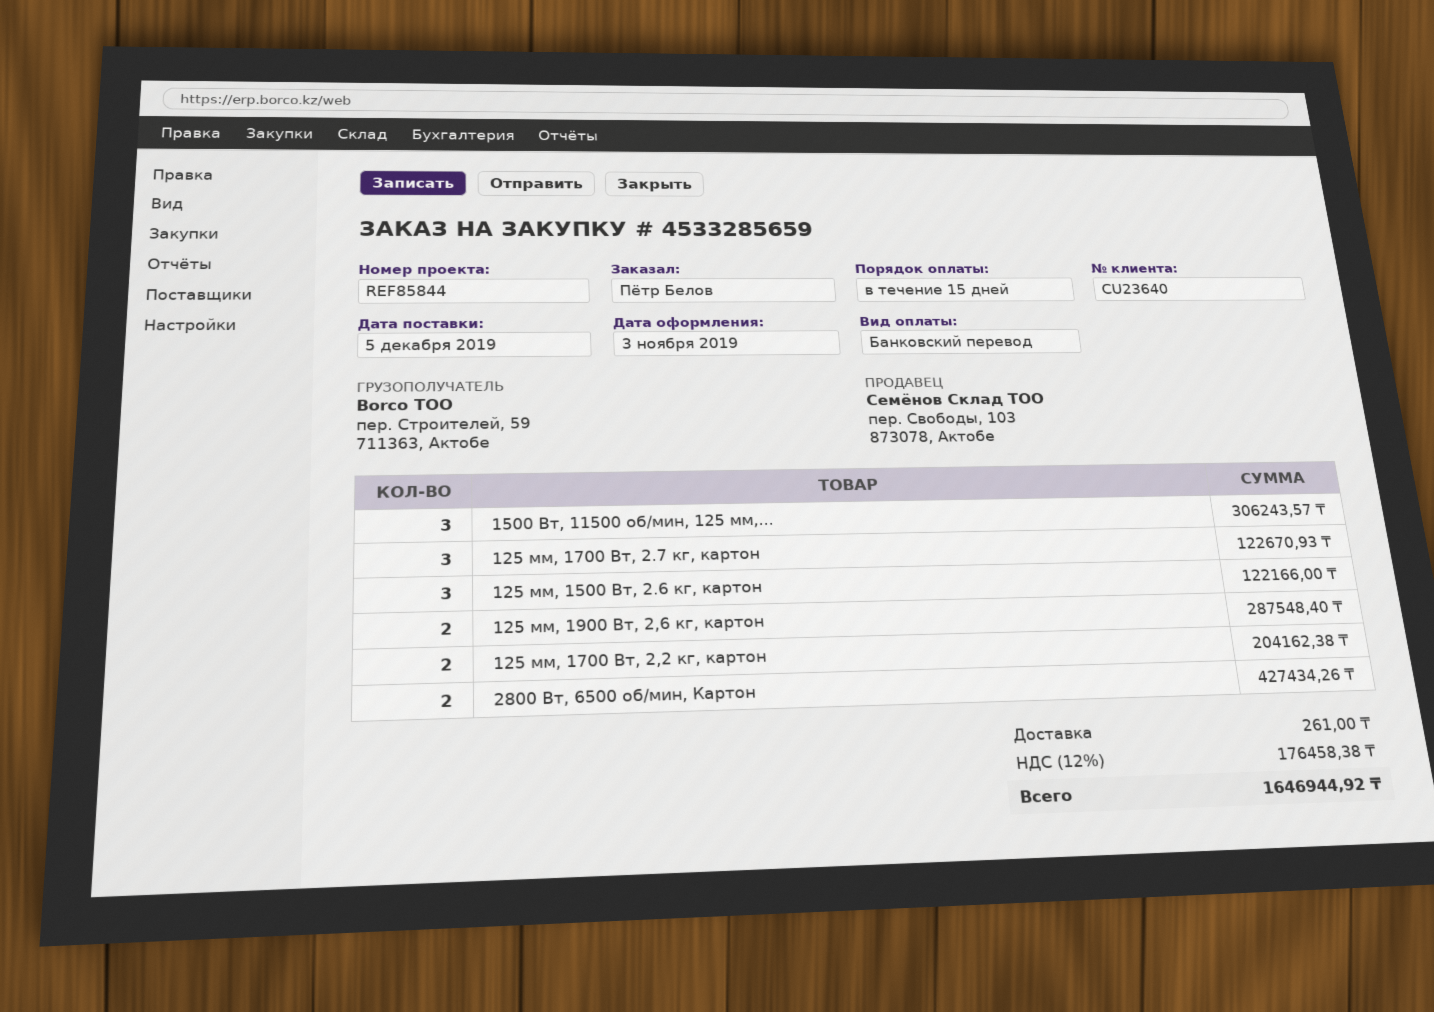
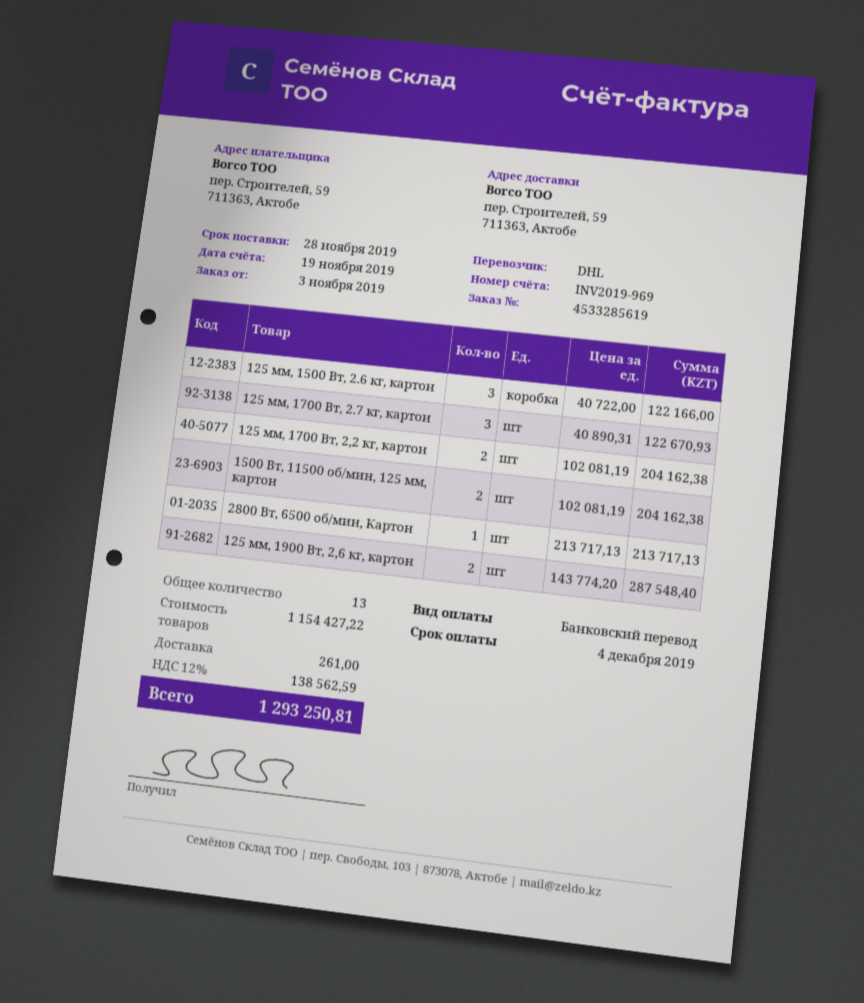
order number: 4533285659 -> 4533285619
delivery date: 2019-12-05 -> 2019-11-28
1500 Вт, 11500 об/мин, 125 мм,...: 3 for 306243.57 -> 2 for 204162.38
2800 Вт, 6500 об/мин, Картон: 2 for 427434.26 -> 1 for 213717.13
tax: 12% = 176458.38 -> 12% = 138562.59
total: 1646944.92 -> 1293250.81

